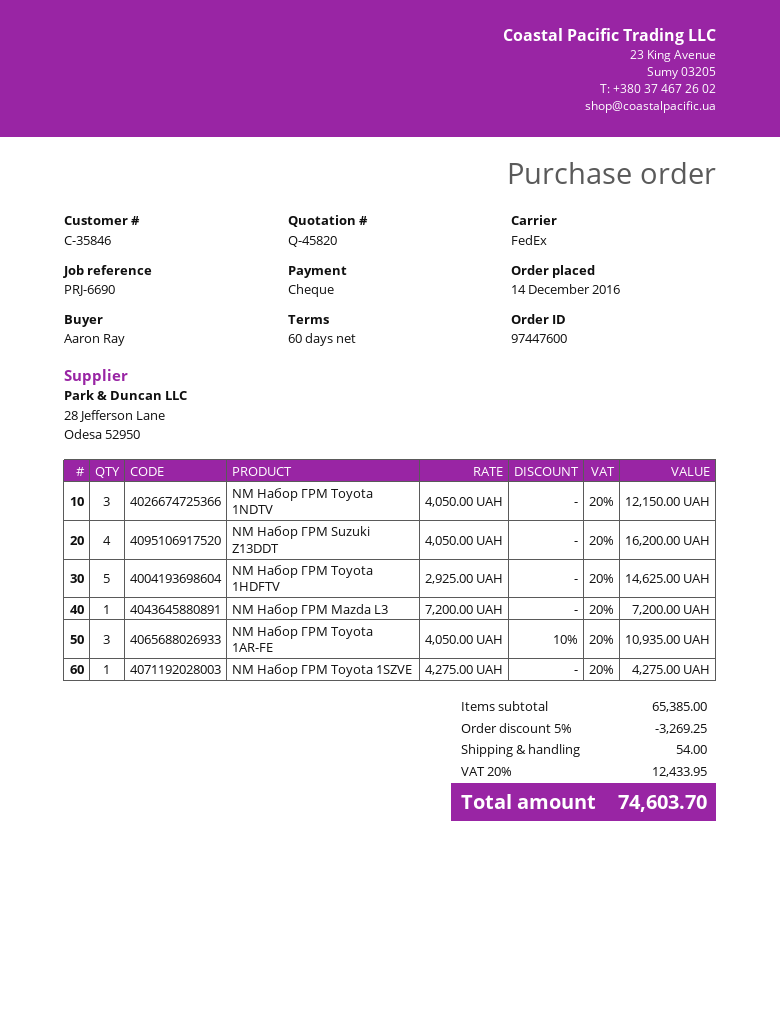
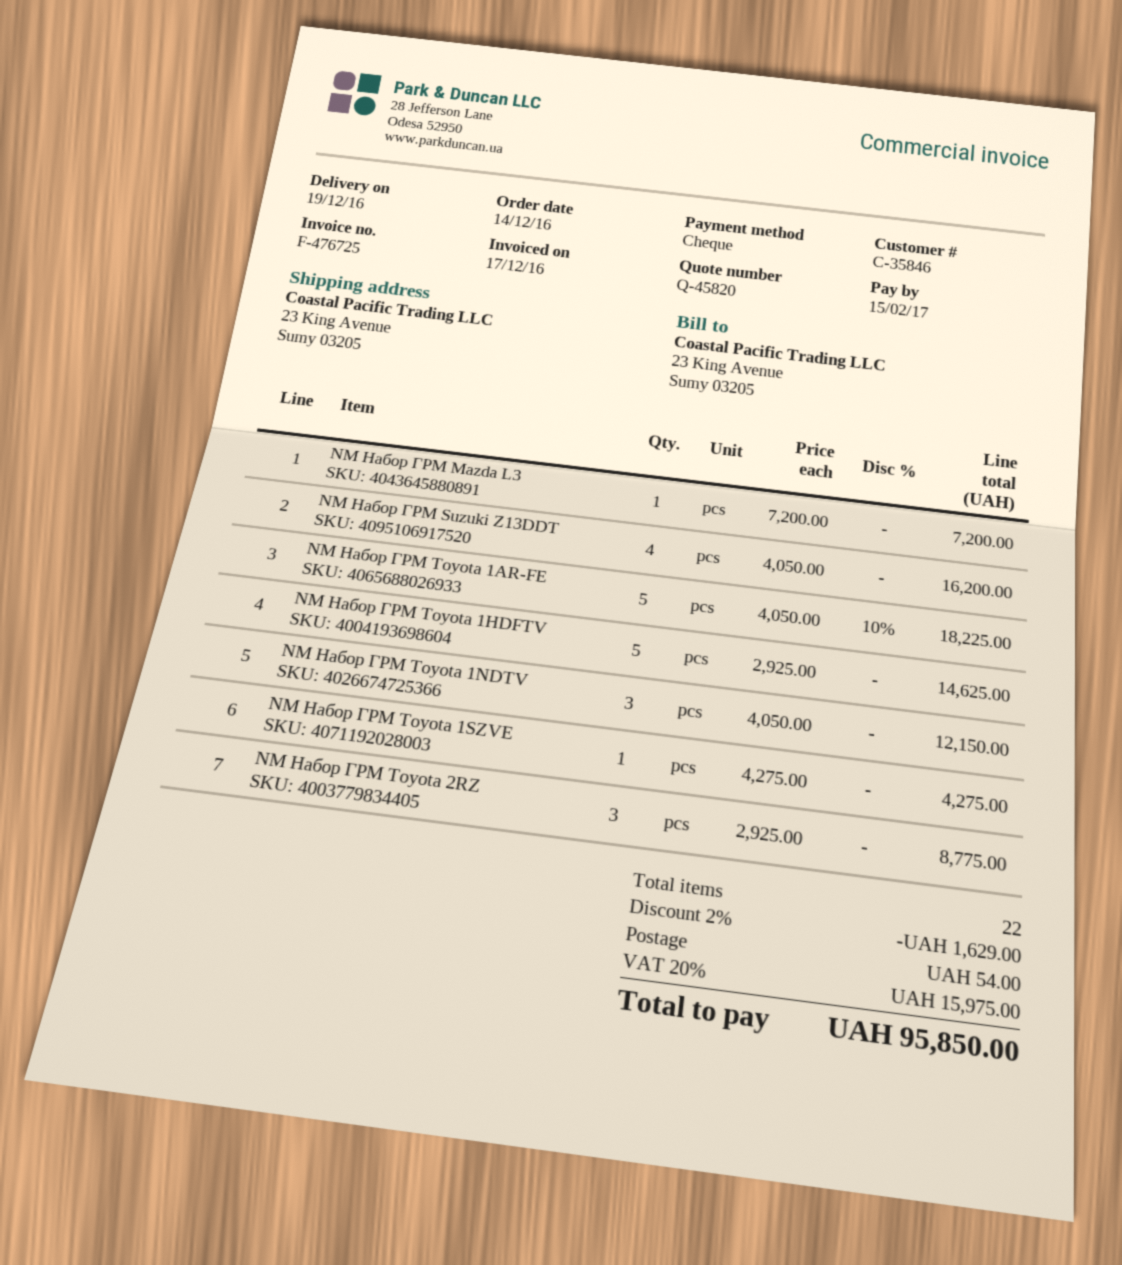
NM Набор ГРМ Toyota 1AR-FE: 3 x 4050.00 - 10% = 10935.00 -> 5 x 4050.00 - 10% = 18225.00
NM Набор ГРМ Toyota 2RZ: none -> 3 x 2925.00 = 8775.00
discount: 5% = 3269.25 -> 2% = 1629.00
tax: 20% = 12433.95 -> 20% = 15975.00
total: 74603.70 -> 95850.00

